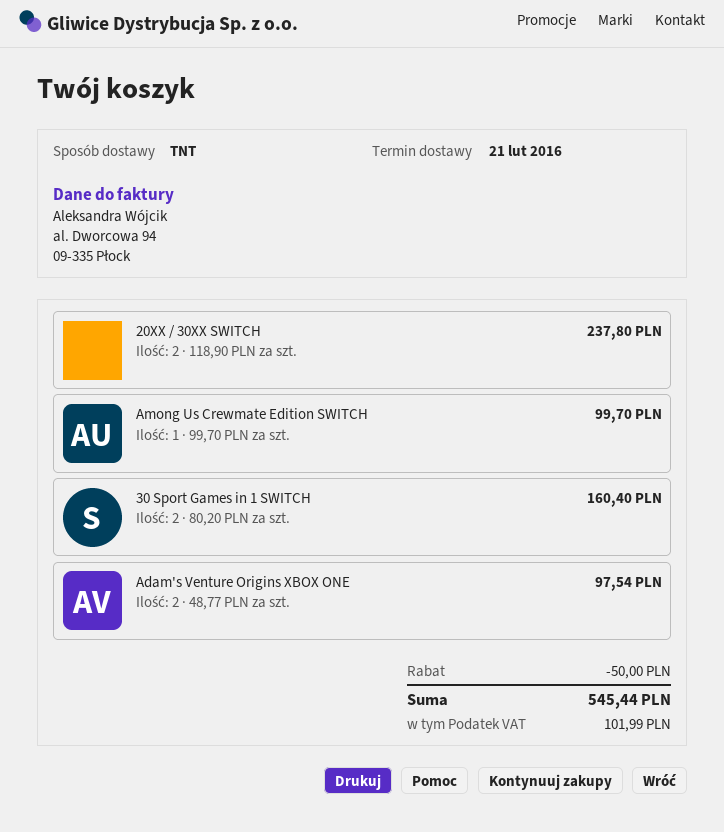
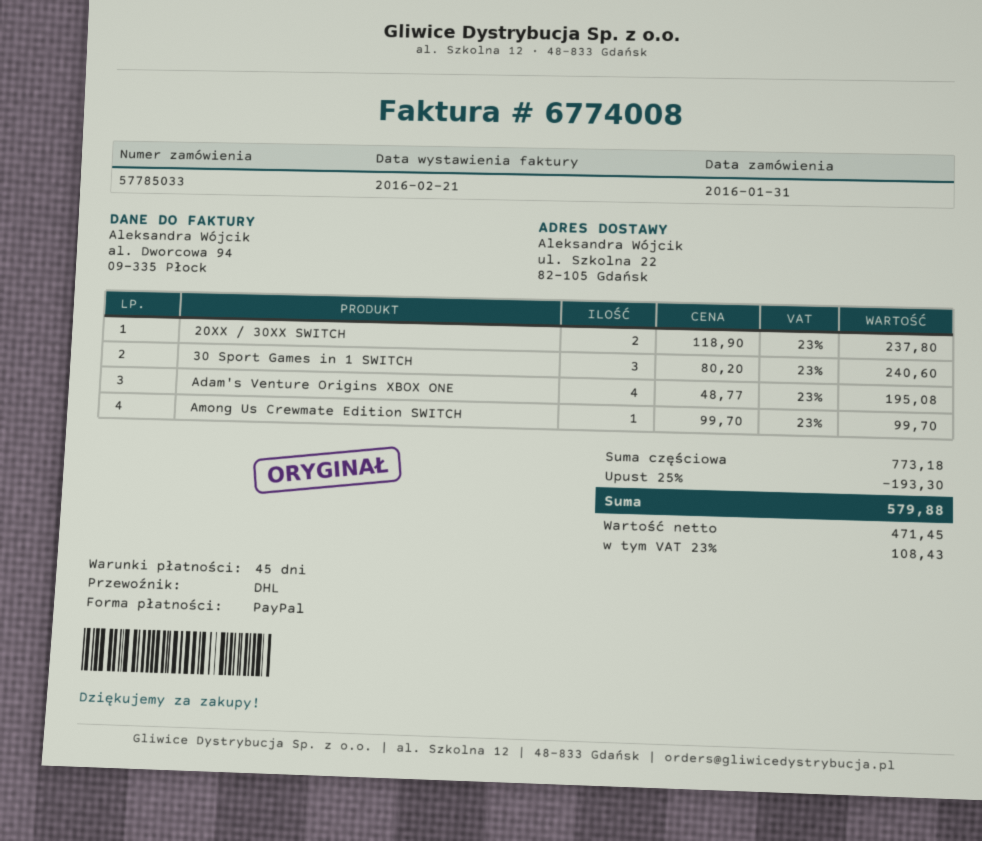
shipping method: TNT -> DHL
30 Sport Games in 1 SWITCH: 2 x 80.20 = 160.40 -> 3 x 80.20 = 240.60
Adam's Venture Origins XBOX ONE: 2 x 48.77 = 97.54 -> 4 x 48.77 = 195.08
discount: 50.00 -> 193.30
tax: 101.99 -> 108.43
total: 545.44 -> 579.88

